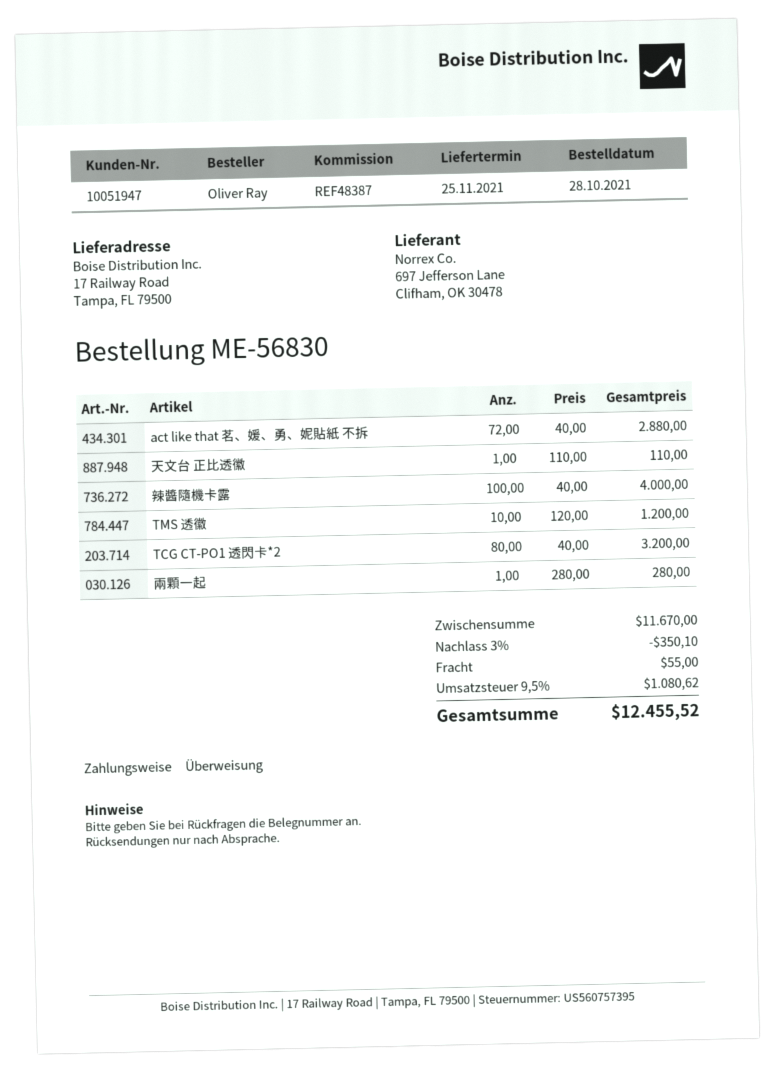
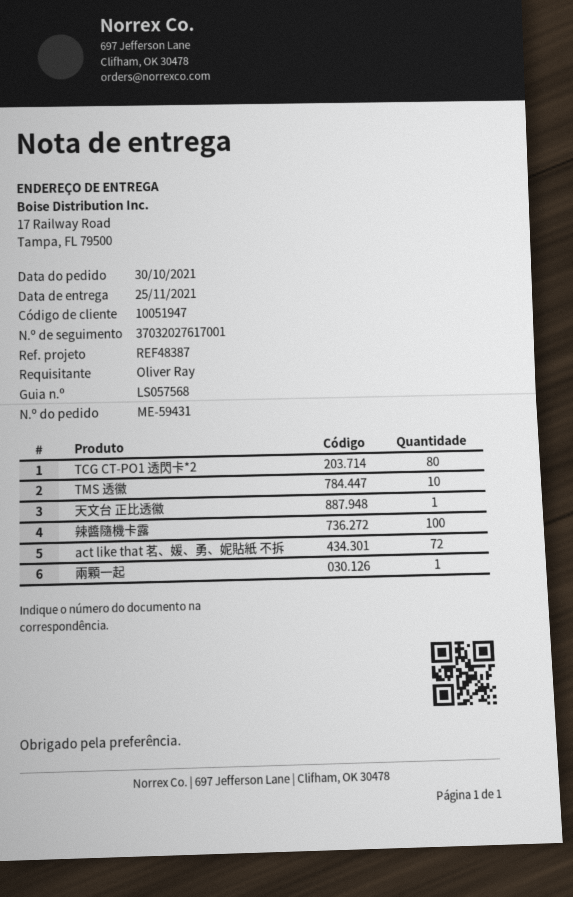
order number: ME-56830 -> ME-59431
order date: 2021-10-28 -> 2021-10-30

